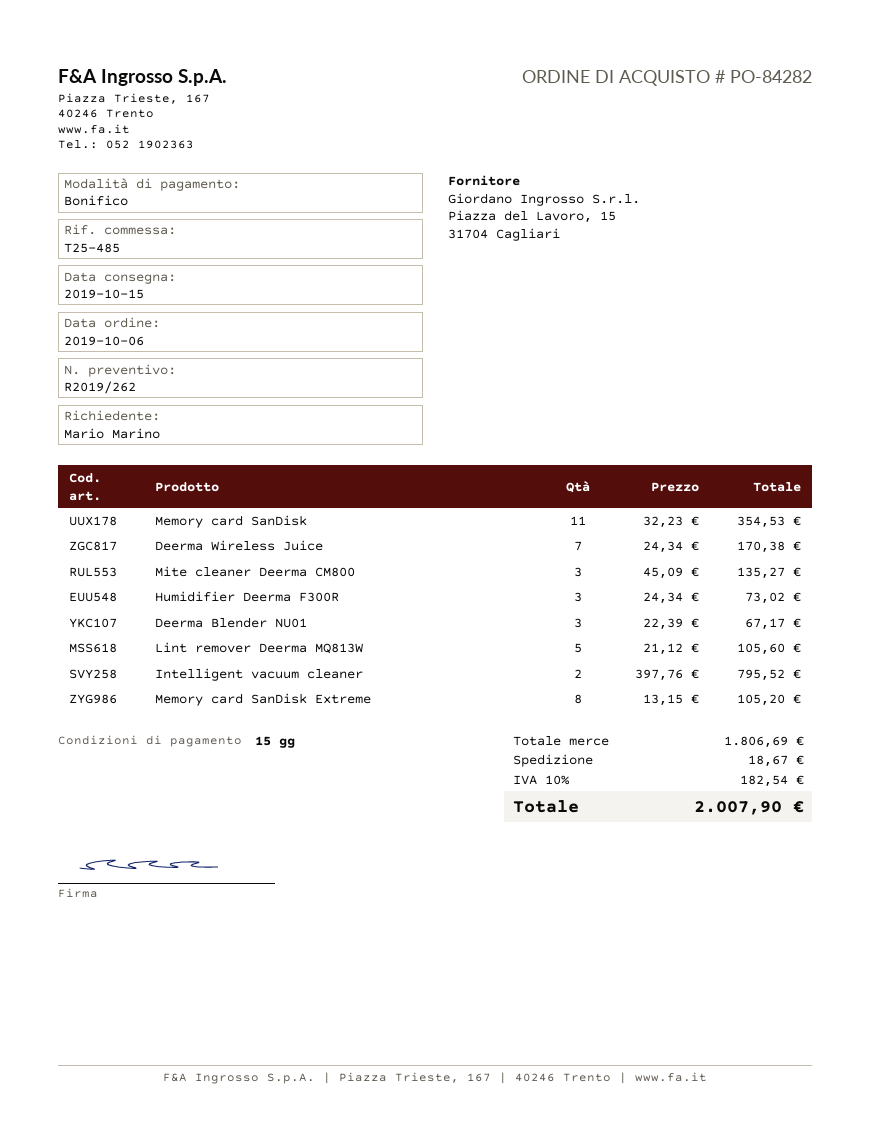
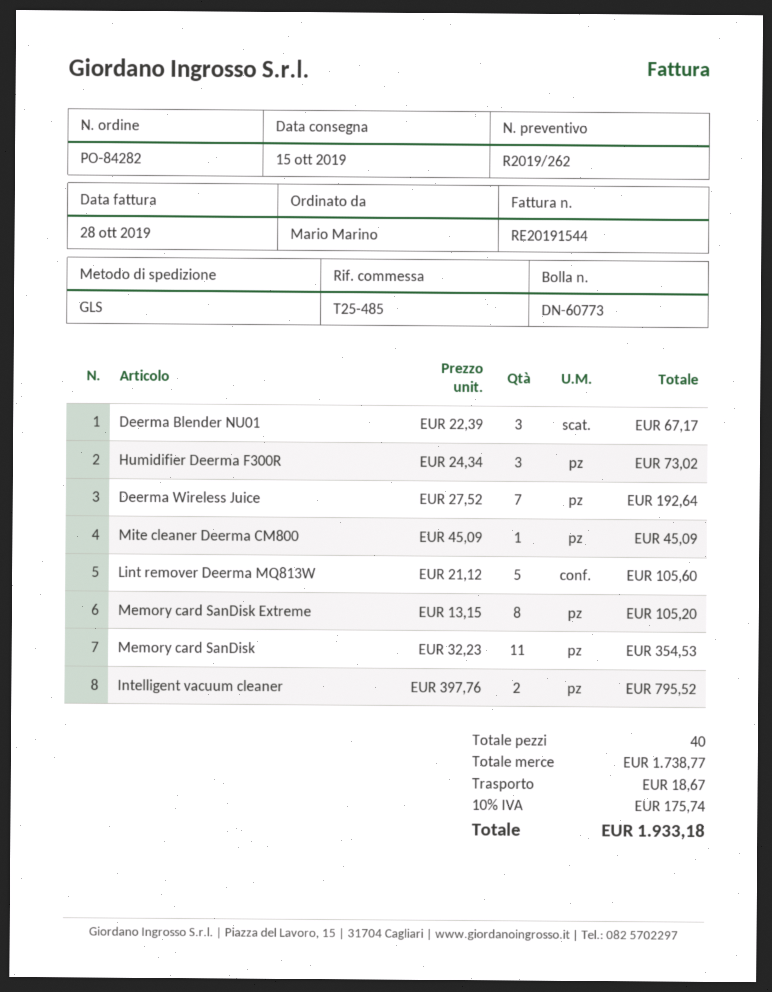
Deerma Wireless Juice: 7 x 24.34 = 170.38 -> 7 x 27.52 = 192.64
Mite cleaner Deerma CM800: 3 x 45.09 = 135.27 -> 1 x 45.09 = 45.09
subtotal: 1806.69 -> 1738.77
tax: 10% = 182.54 -> 10% = 175.74
total: 2007.90 -> 1933.18

